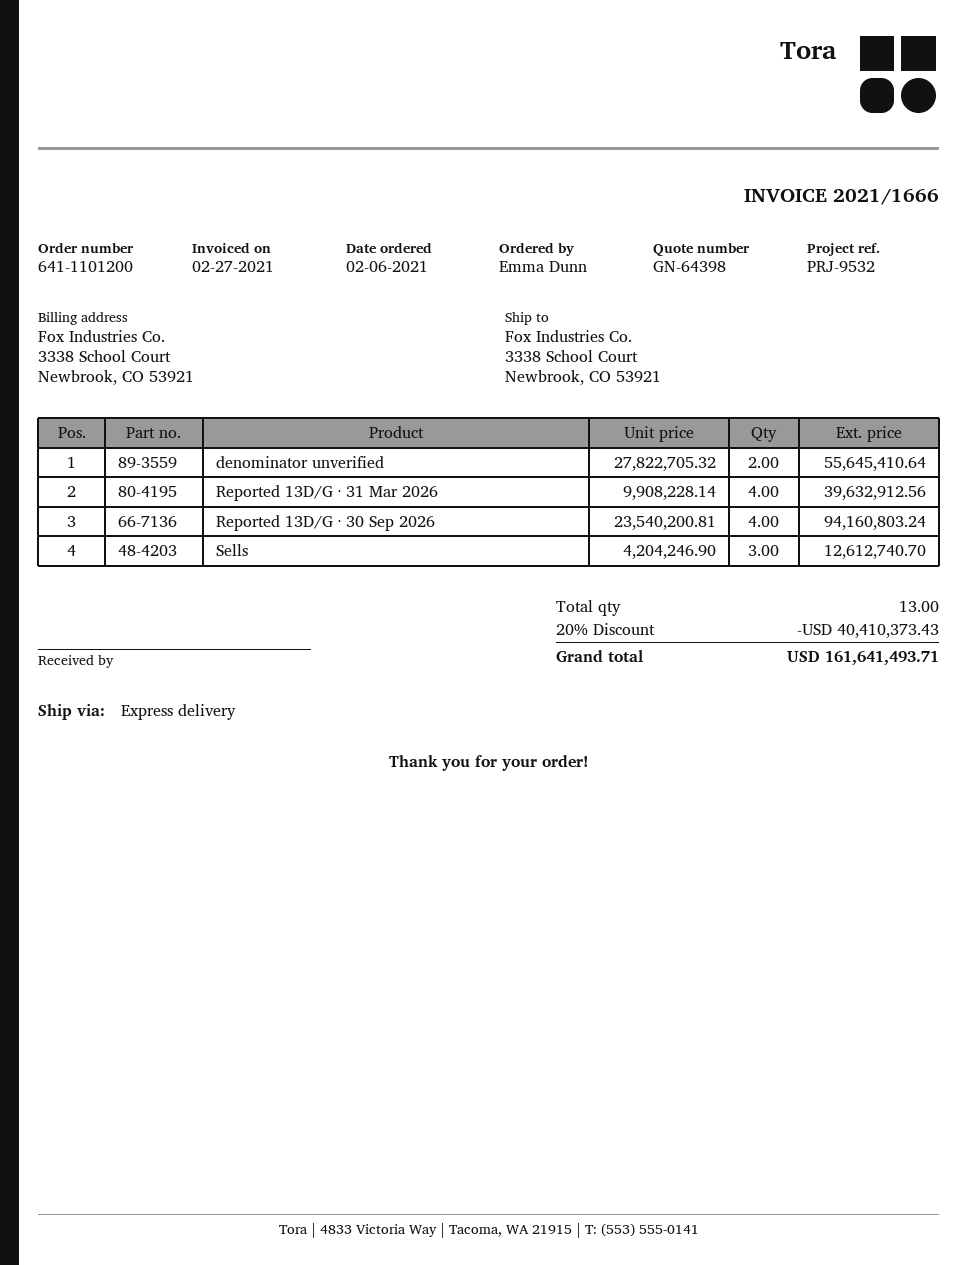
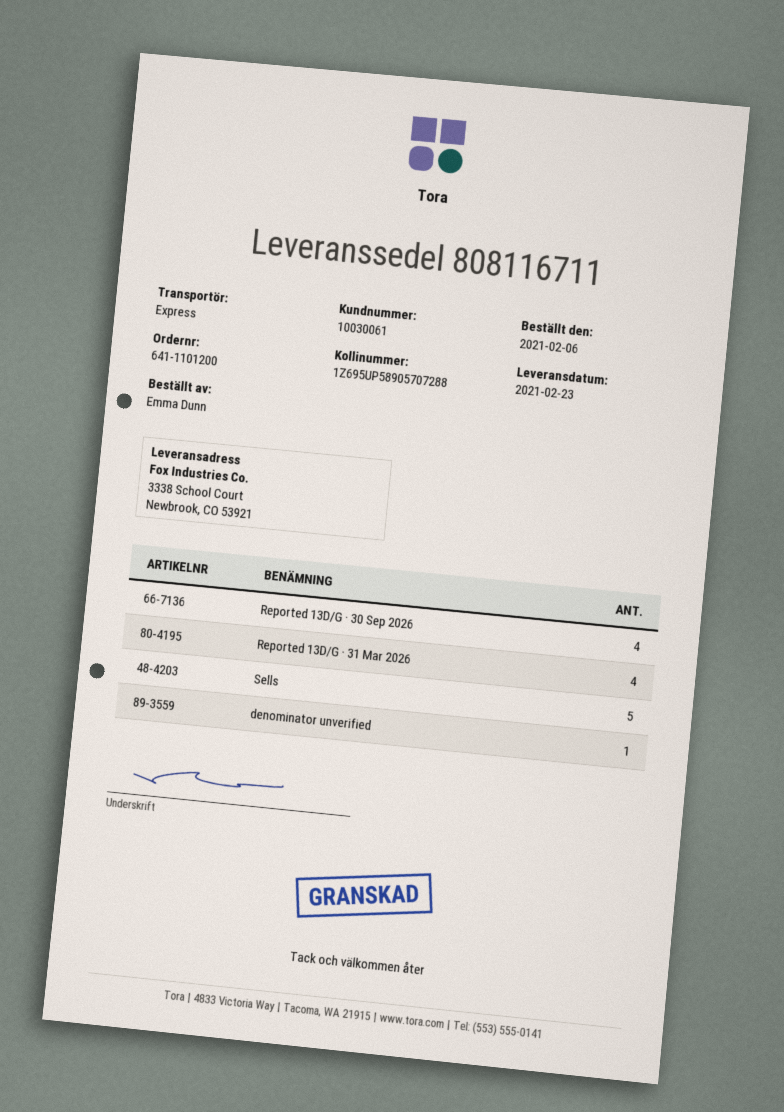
denominator unverified: 2 -> 1
Sells: 3 -> 5

